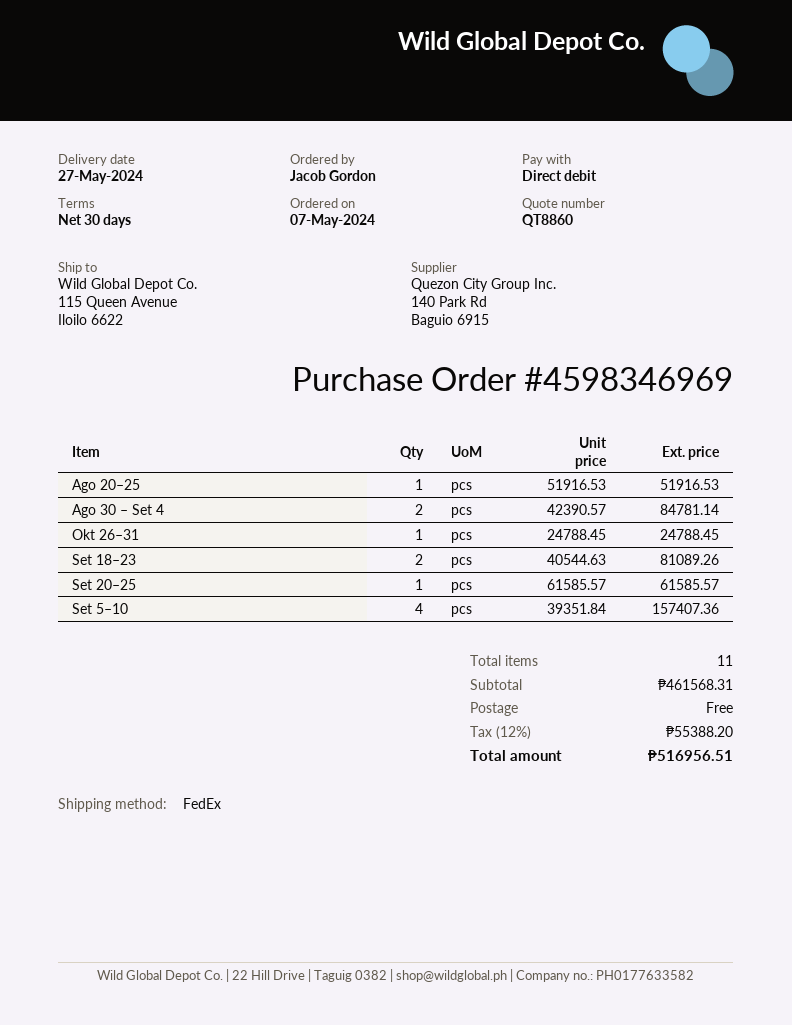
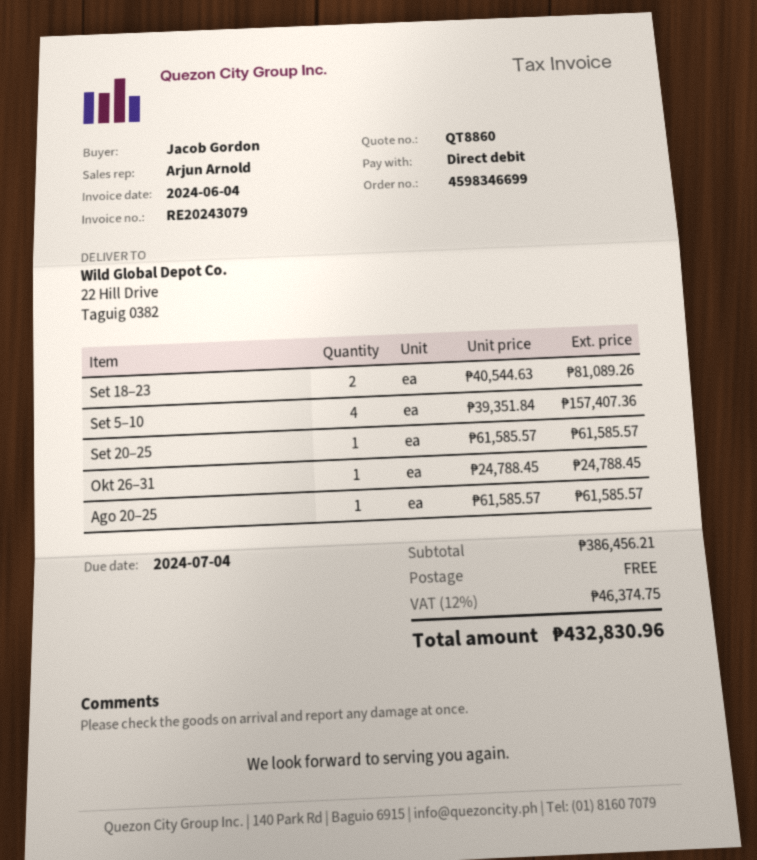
order number: 4598346969 -> 4598346699
ship to: 115 Queen Avenue, Iloilo 6622 -> 22 Hill Drive, Taguig 0382
Ago 20–25: 1 x 51916.53 = 51916.53 -> 1 x 61585.57 = 61585.57
Ago 30 – Set 4: 2 x 42390.57 = 84781.14 -> none
subtotal: 461568.31 -> 386456.21
tax: 12% = 55388.20 -> 12% = 46374.75
total: 516956.51 -> 432830.96

